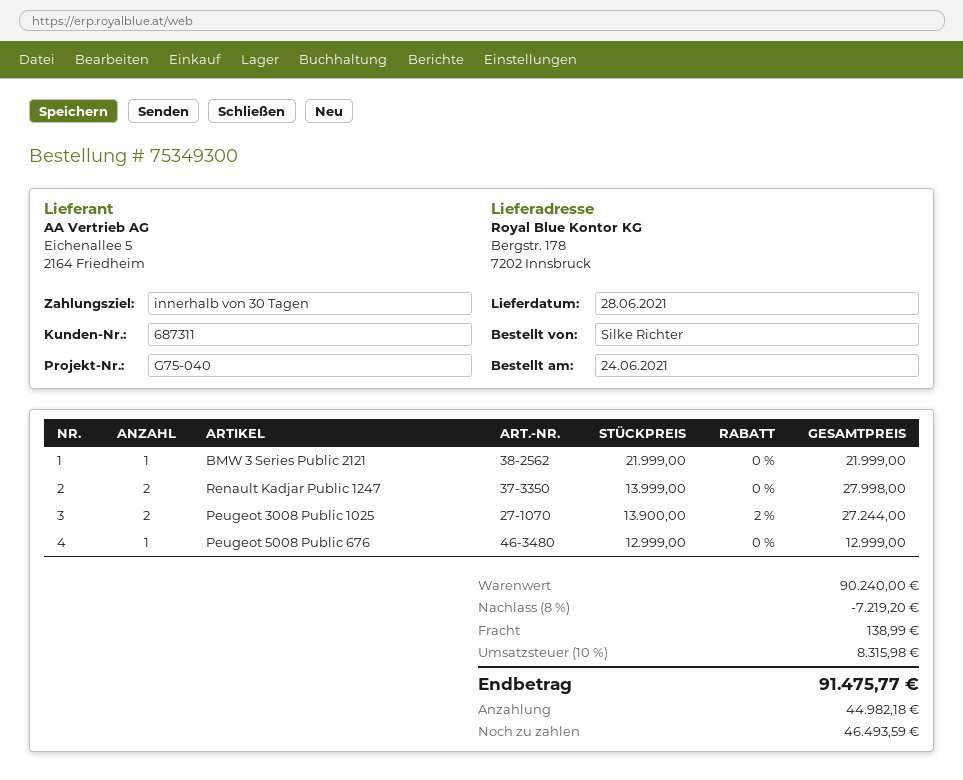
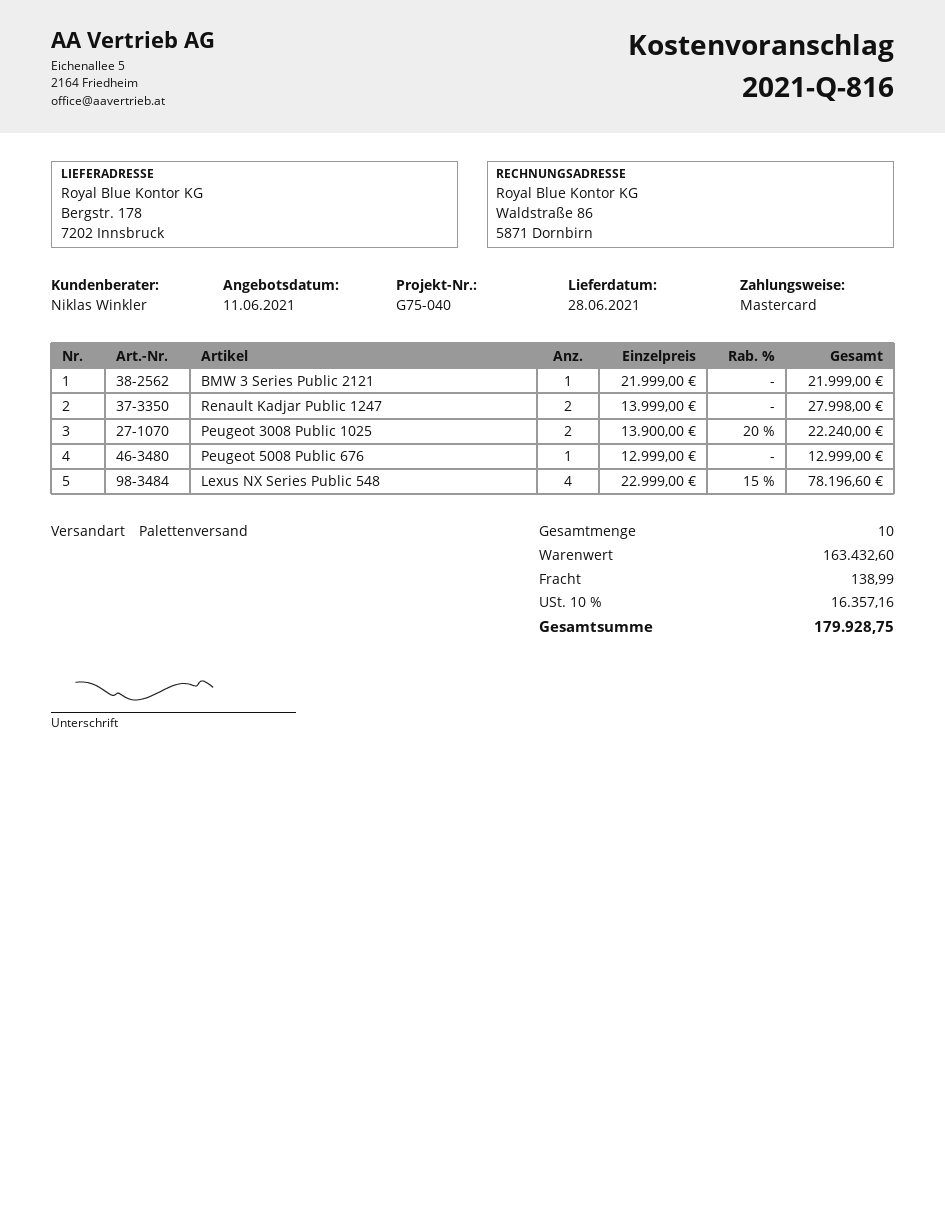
Peugeot 3008 Public 1025: 2 x 13900.00 - 2% = 27244.00 -> 2 x 13900.00 - 20% = 22240.00
Lexus NX Series Public 548: none -> 4 x 22999.00 - 15% = 78196.60
subtotal: 90240.00 -> 163432.60
discount: 8% = 7219.20 -> none
tax: 10% = 8315.98 -> 10% = 16357.16
total: 91475.77 -> 179928.75

